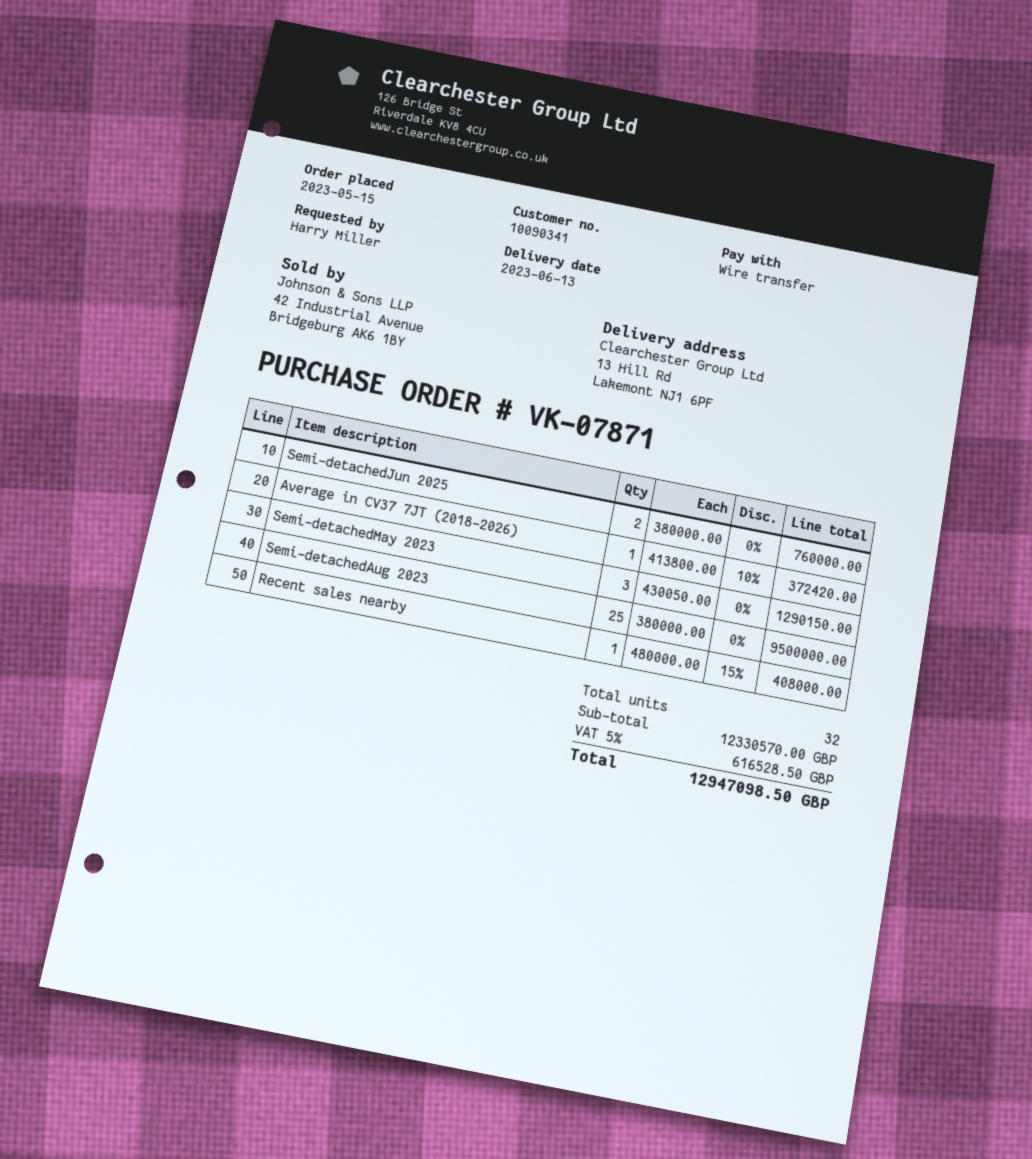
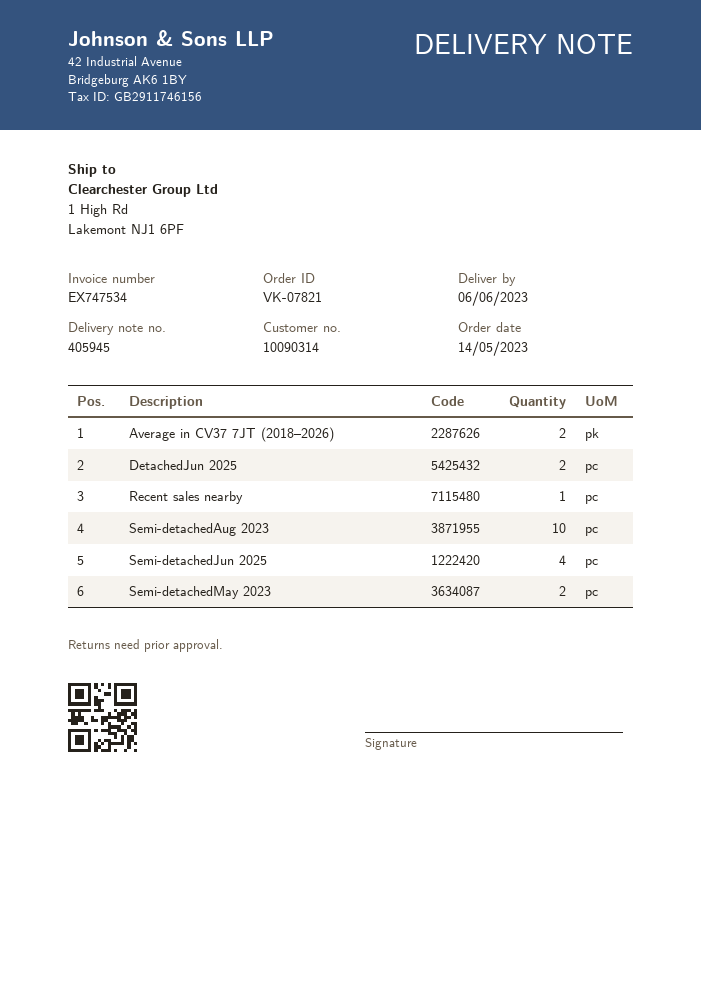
order number: VK-07871 -> VK-07821
order date: 2023-05-15 -> 2023-05-14
delivery date: 2023-06-13 -> 2023-06-06
customer number: 10090341 -> 10090314
ship to: 13 Hill Rd, Lakemont NJ1 6PF -> 1 High Rd, Lakemont NJ1 6PF
Semi-detachedJun 2025: 2 -> 4
Average in CV37 7JT (2018–2026): 1 -> 2
Semi-detachedMay 2023: 3 -> 2
Semi-detachedAug 2023: 25 -> 10
DetachedJun 2025: none -> 2

